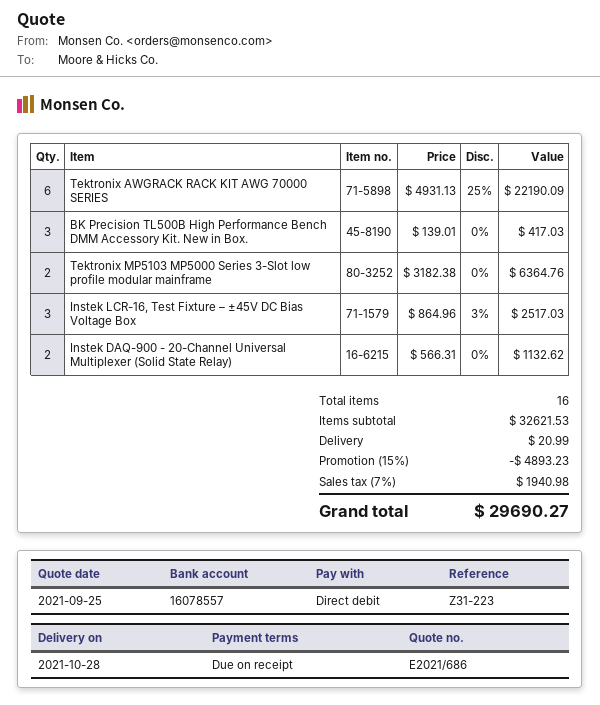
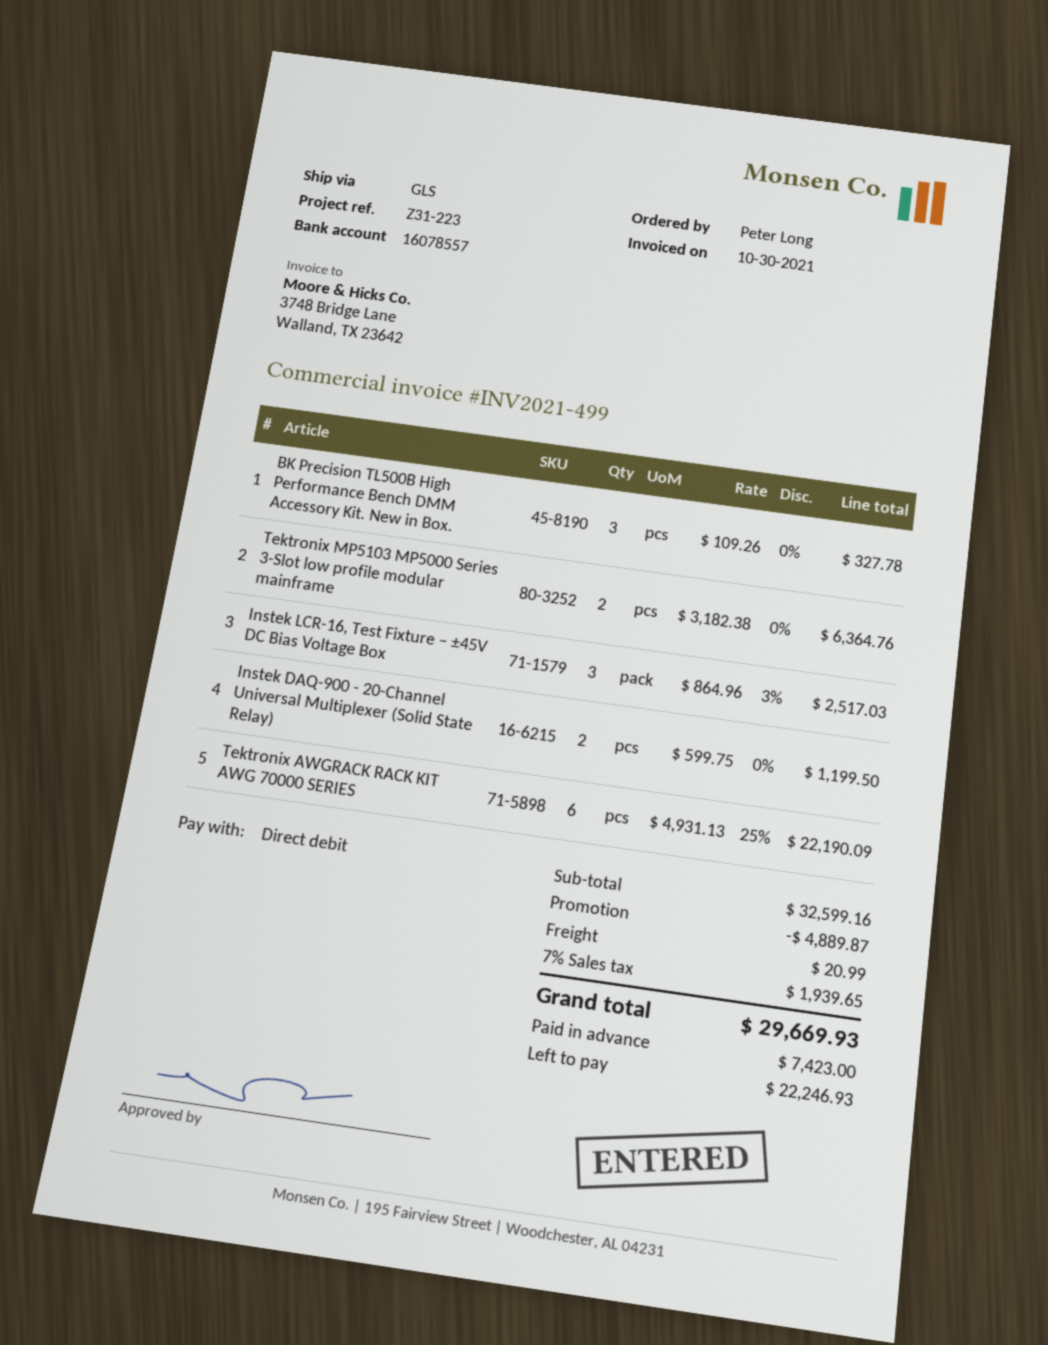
BK Precision TL500B High Performance Bench DMM Accessory Kit. New in Box.: 3 x 139.01 = 417.03 -> 3 x 109.26 = 327.78
Instek DAQ-900 - 20-Channel Universal Multiplexer (Solid State Relay): 2 x 566.31 = 1132.62 -> 2 x 599.75 = 1199.50
subtotal: 32621.53 -> 32599.16
discount: 4893.23 -> 4889.87
tax: 7% = 1940.98 -> 7% = 1939.65
total: 29690.27 -> 29669.93

